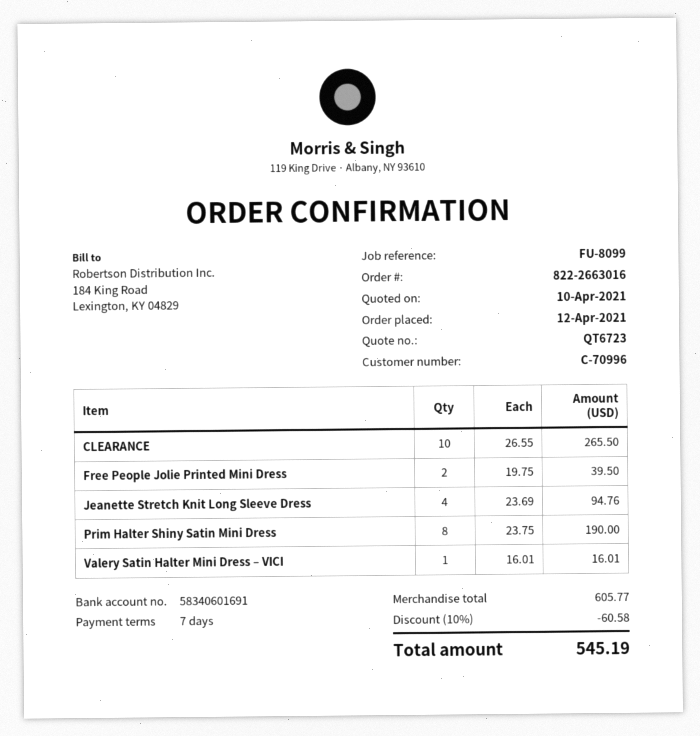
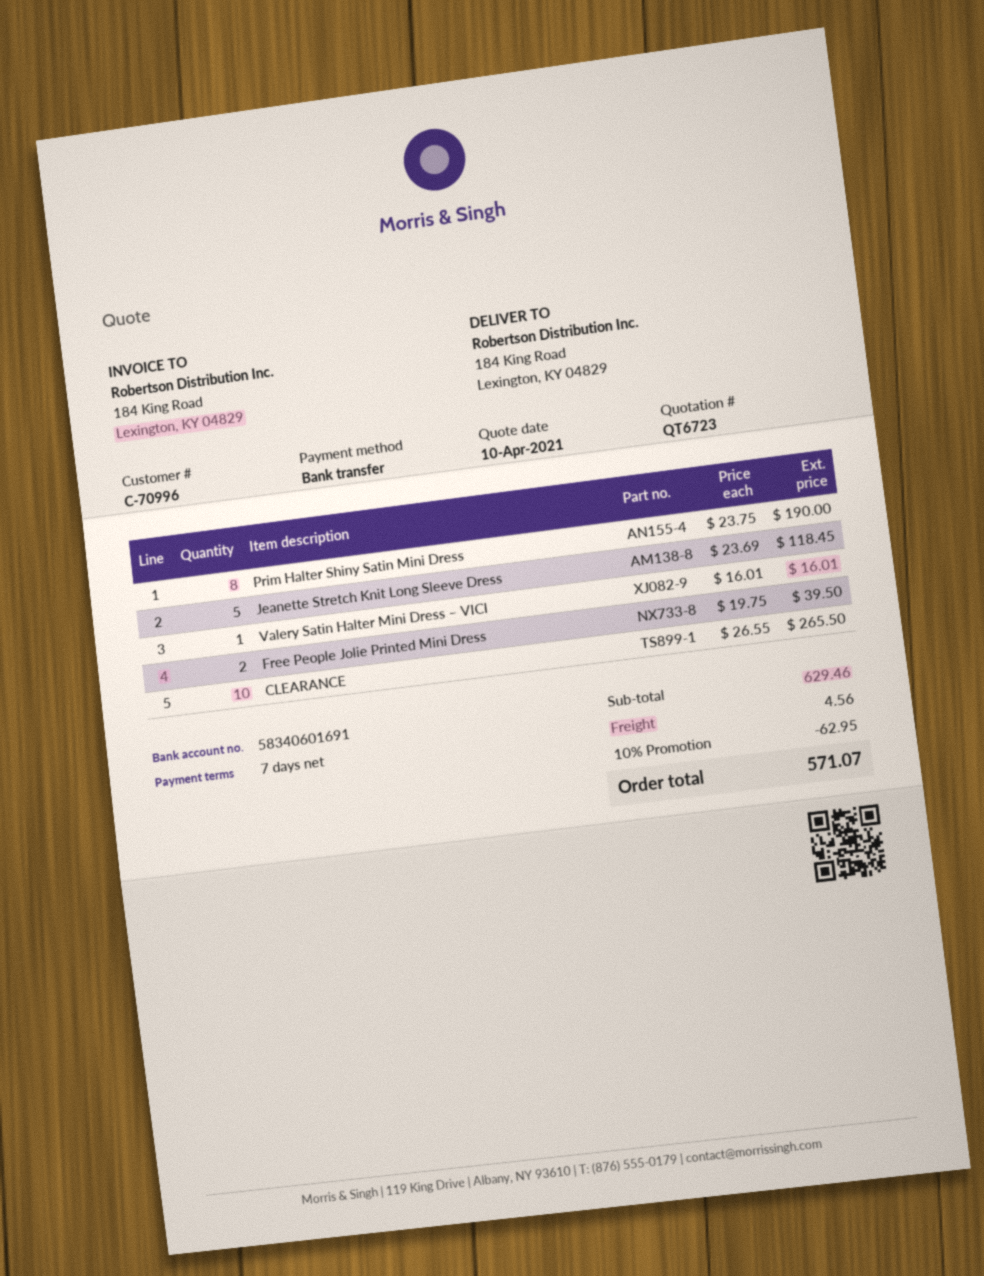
Jeanette Stretch Knit Long Sleeve Dress: 4 x 23.69 = 94.76 -> 5 x 23.69 = 118.45
subtotal: 605.77 -> 629.46
discount: 10% = 60.58 -> 10% = 62.95
shipping: none -> 4.56
total: 545.19 -> 571.07

